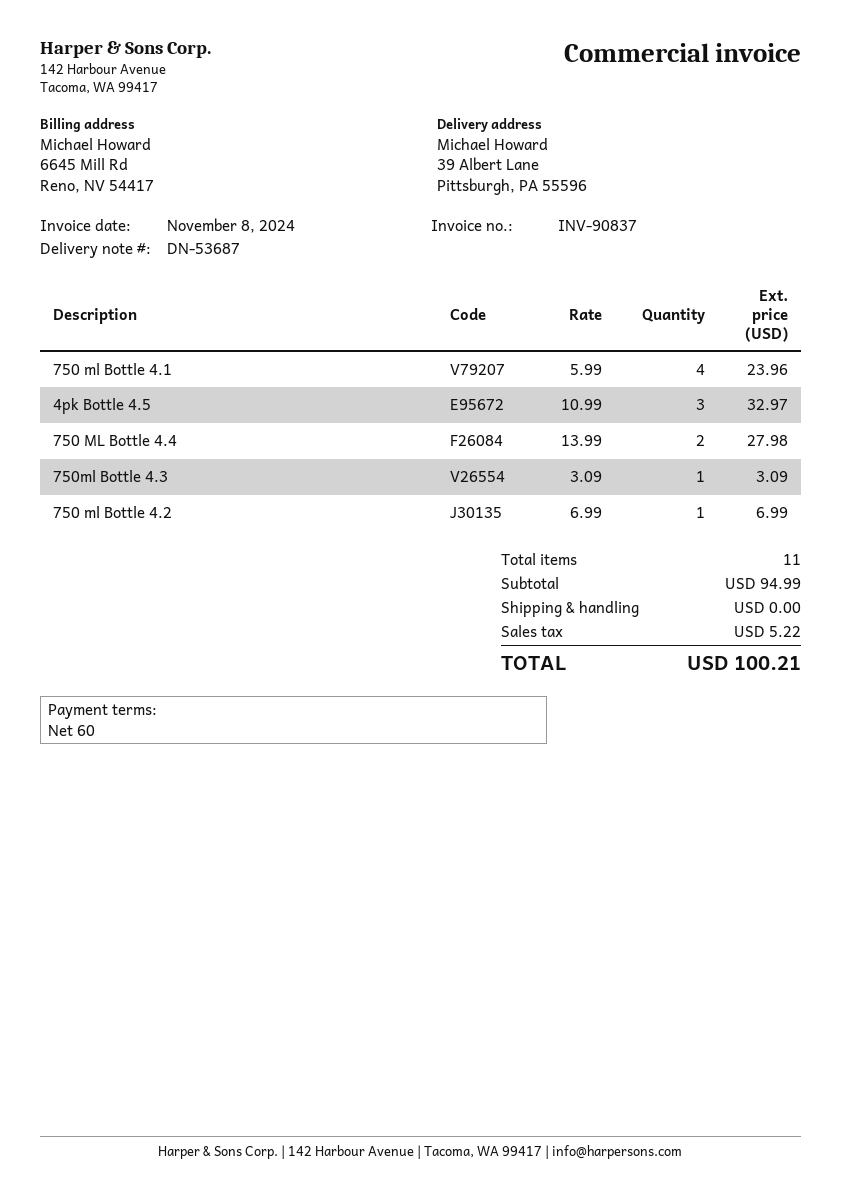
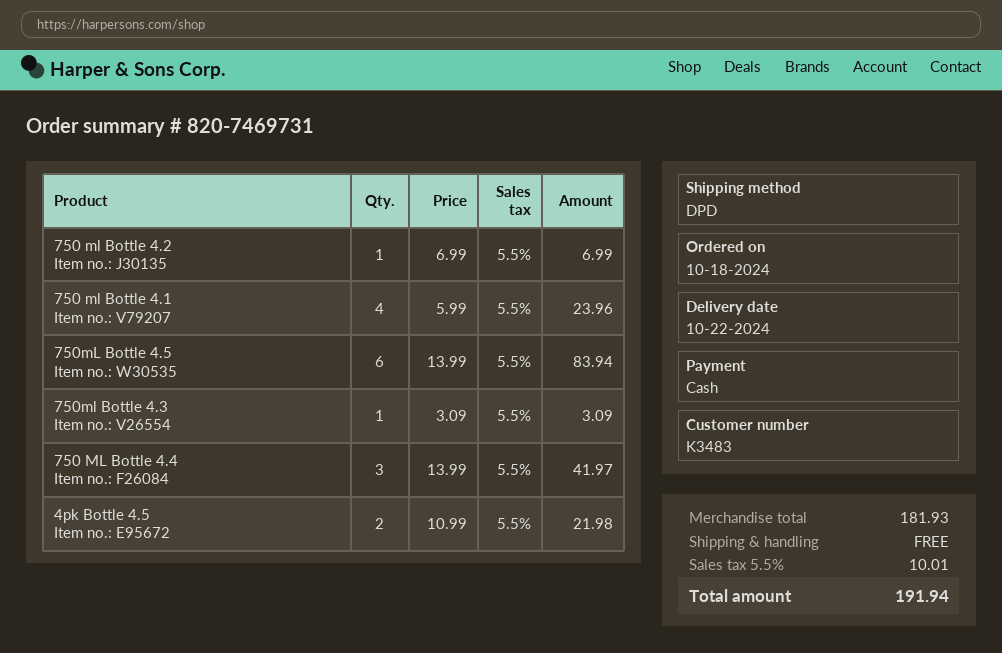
4pk Bottle 4.5: 3 x 10.99 = 32.97 -> 2 x 10.99 = 21.98
750 ML Bottle 4.4: 2 x 13.99 = 27.98 -> 3 x 13.99 = 41.97
750mL Bottle 4.5: none -> 6 x 13.99 = 83.94
subtotal: 94.99 -> 181.93
tax: 5.22 -> 10.01
total: 100.21 -> 191.94

